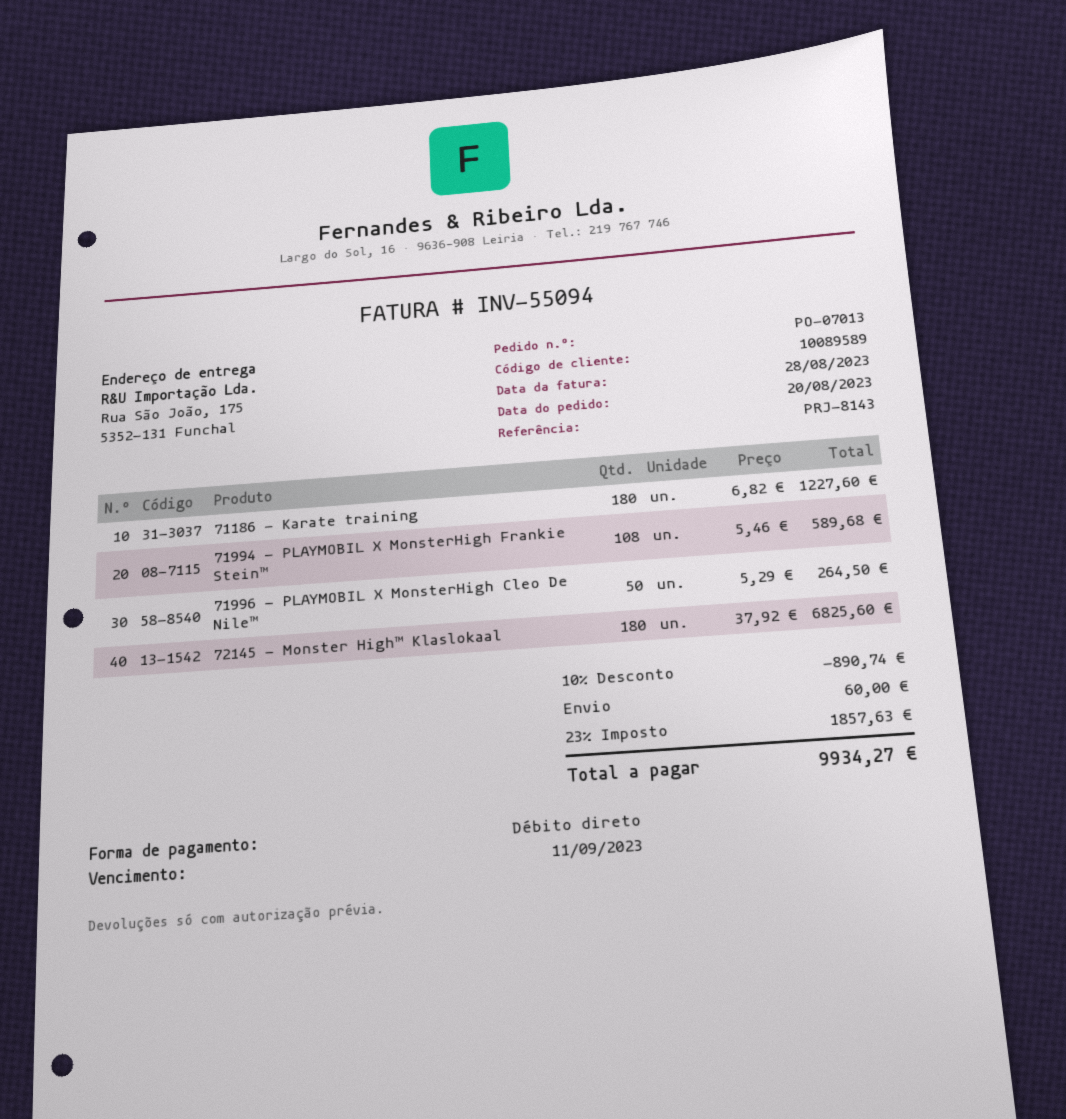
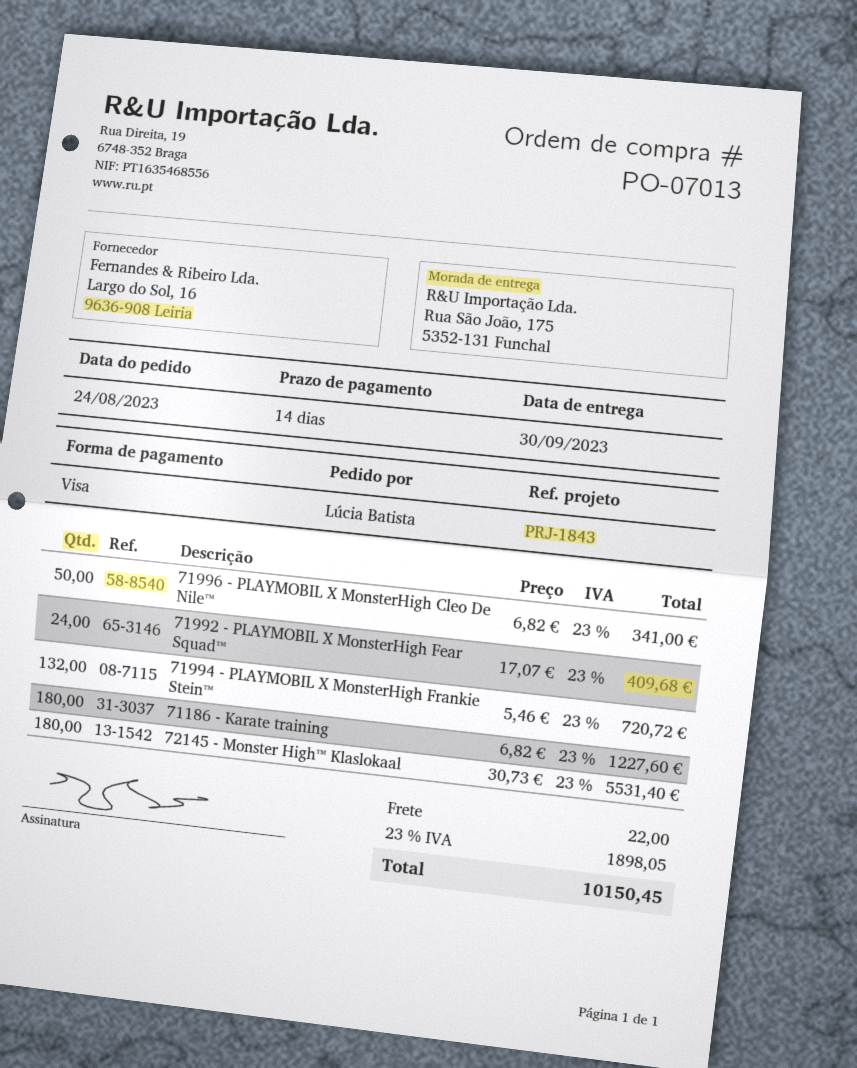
order date: 2023-08-20 -> 2023-08-24
reference: PRJ-8143 -> PRJ-1843
payment method: direct debit -> Visa
71994 - PLAYMOBIL X MonsterHigh Frankie Stein™: 108 x 5.46 = 589.68 -> 132 x 5.46 = 720.72
71996 - PLAYMOBIL X MonsterHigh Cleo De Nile™: 50 x 5.29 = 264.50 -> 50 x 6.82 = 341.00
72145 - Monster High™ Klaslokaal: 180 x 37.92 = 6825.60 -> 180 x 30.73 = 5531.40
71992 - PLAYMOBIL X MonsterHigh Fear Squad™: none -> 24 x 17.07 = 409.68
discount: 10% = 890.74 -> none
shipping: 60.00 -> 22.00
tax: 23% = 1857.63 -> 23% = 1898.05
total: 9934.27 -> 10150.45

